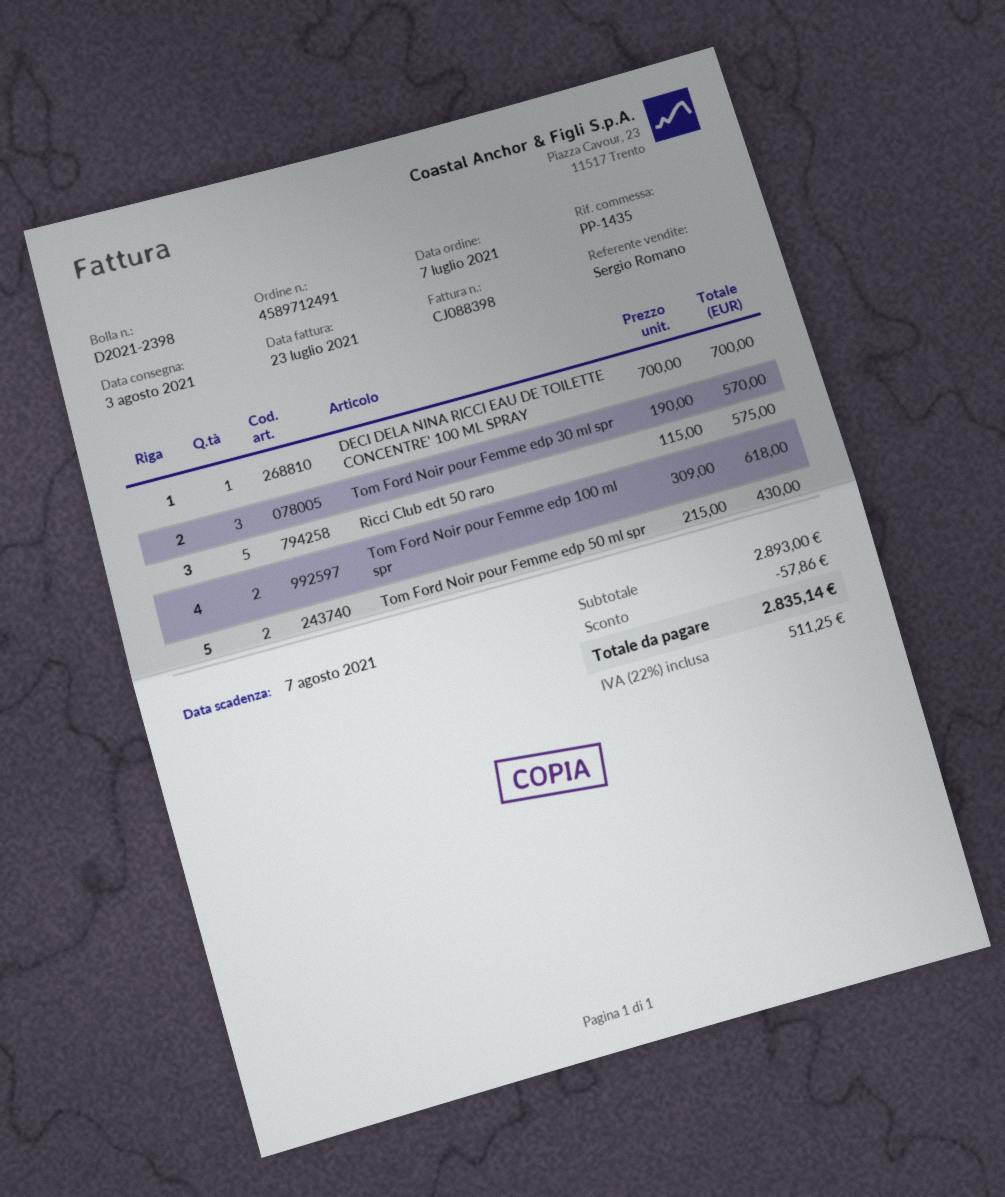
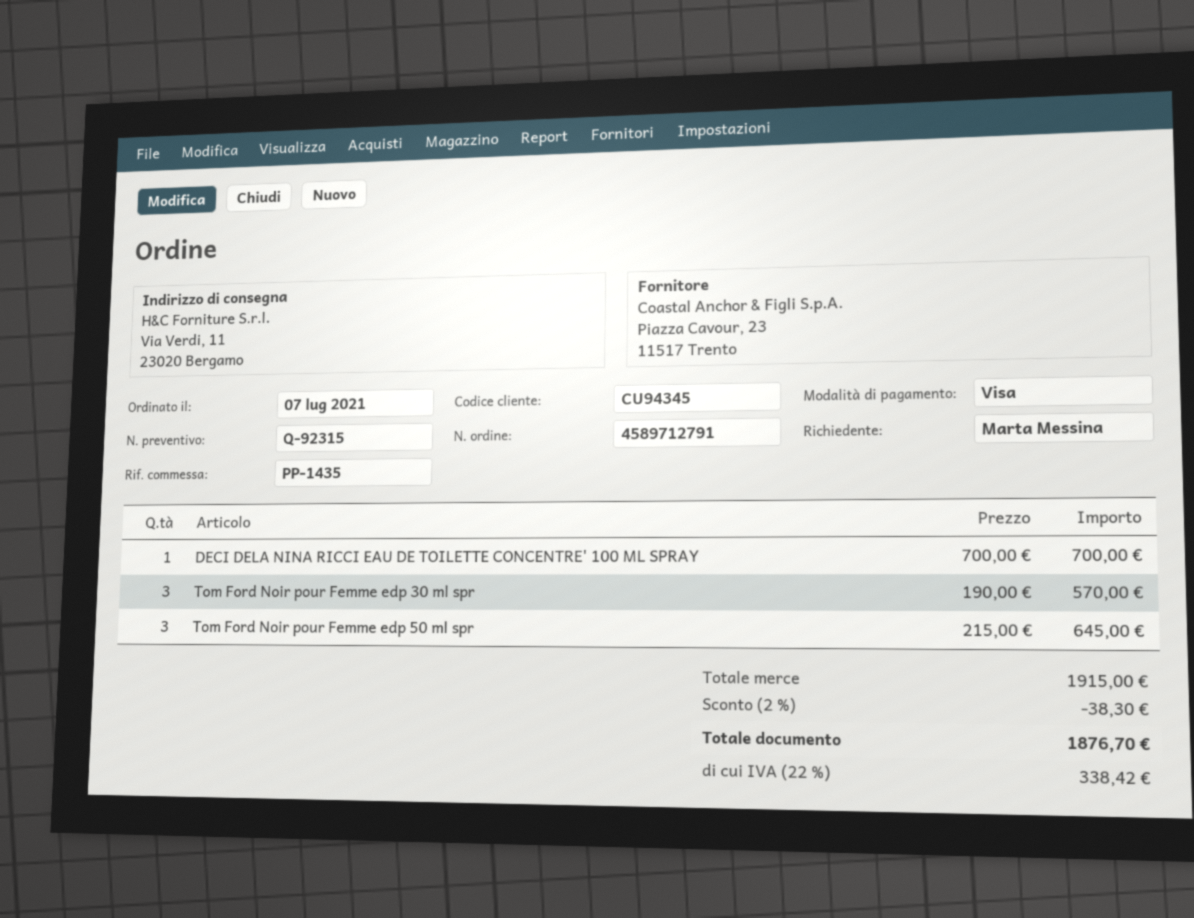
order number: 4589712491 -> 4589712791
Ricci Club edt 50 raro: 5 x 115.00 = 575.00 -> none
Tom Ford Noir pour Femme edp 100 ml spr: 2 x 309.00 = 618.00 -> none
Tom Ford Noir pour Femme edp 50 ml spr: 2 x 215.00 = 430.00 -> 3 x 215.00 = 645.00
subtotal: 2893.00 -> 1915.00
discount: 57.86 -> 38.30
tax: 22% = 511.25 -> 22% = 338.42
total: 2835.14 -> 1876.70

